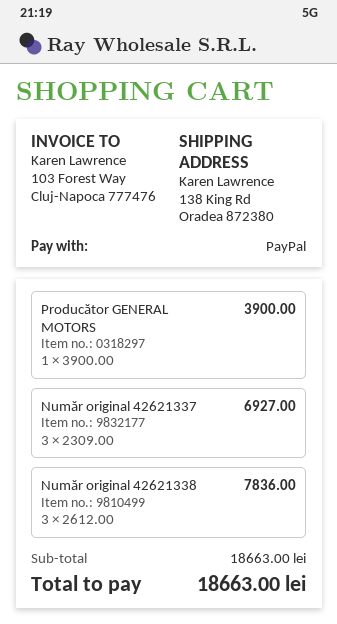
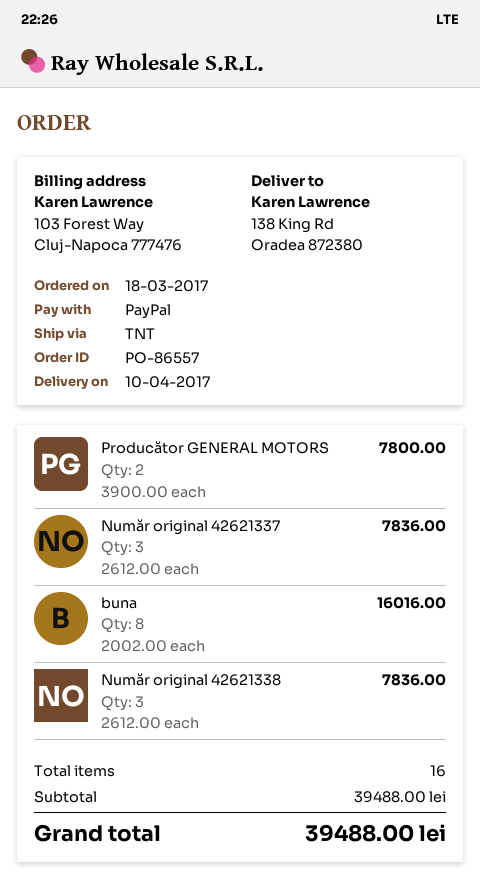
Producător GENERAL MOTORS: 1 x 3900.00 = 3900.00 -> 2 x 3900.00 = 7800.00
Număr original 42621337: 3 x 2309.00 = 6927.00 -> 3 x 2612.00 = 7836.00
buna: none -> 8 x 2002.00 = 16016.00
subtotal: 18663.00 -> 39488.00
total: 18663.00 -> 39488.00

